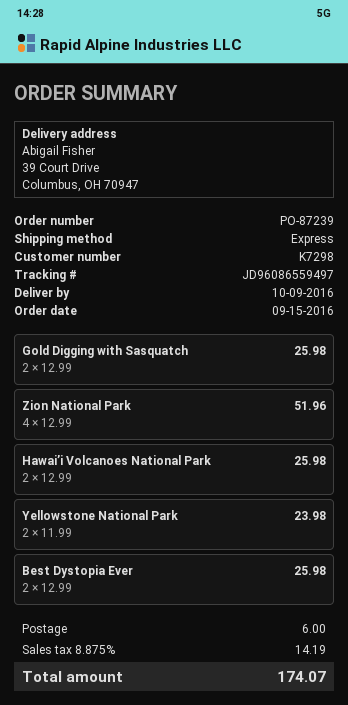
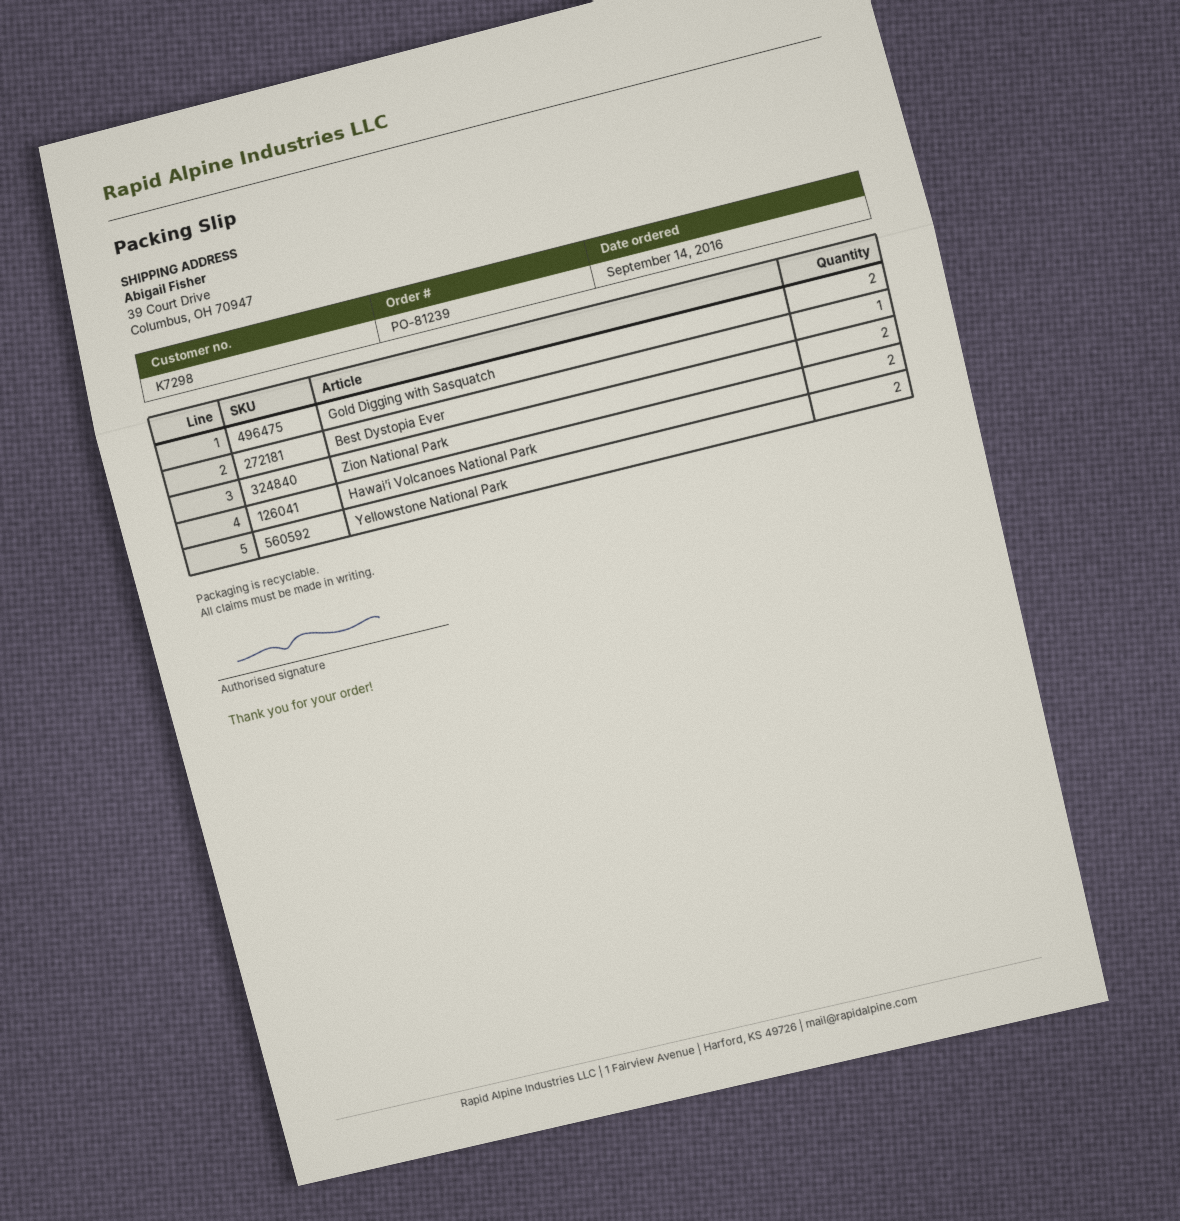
order number: PO-87239 -> PO-81239
order date: 2016-09-15 -> 2016-09-14
Zion National Park: 4 -> 2
Best Dystopia Ever: 2 -> 1

